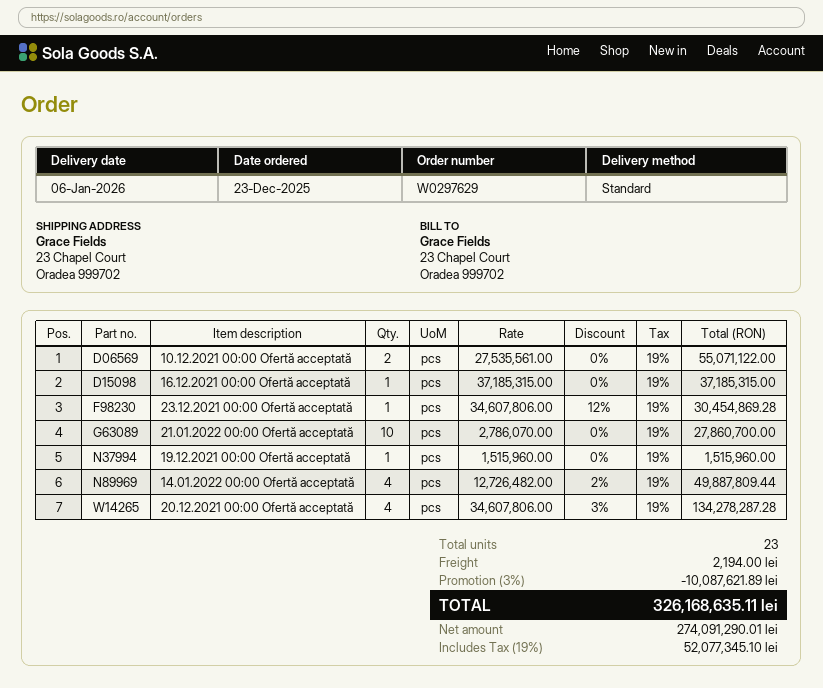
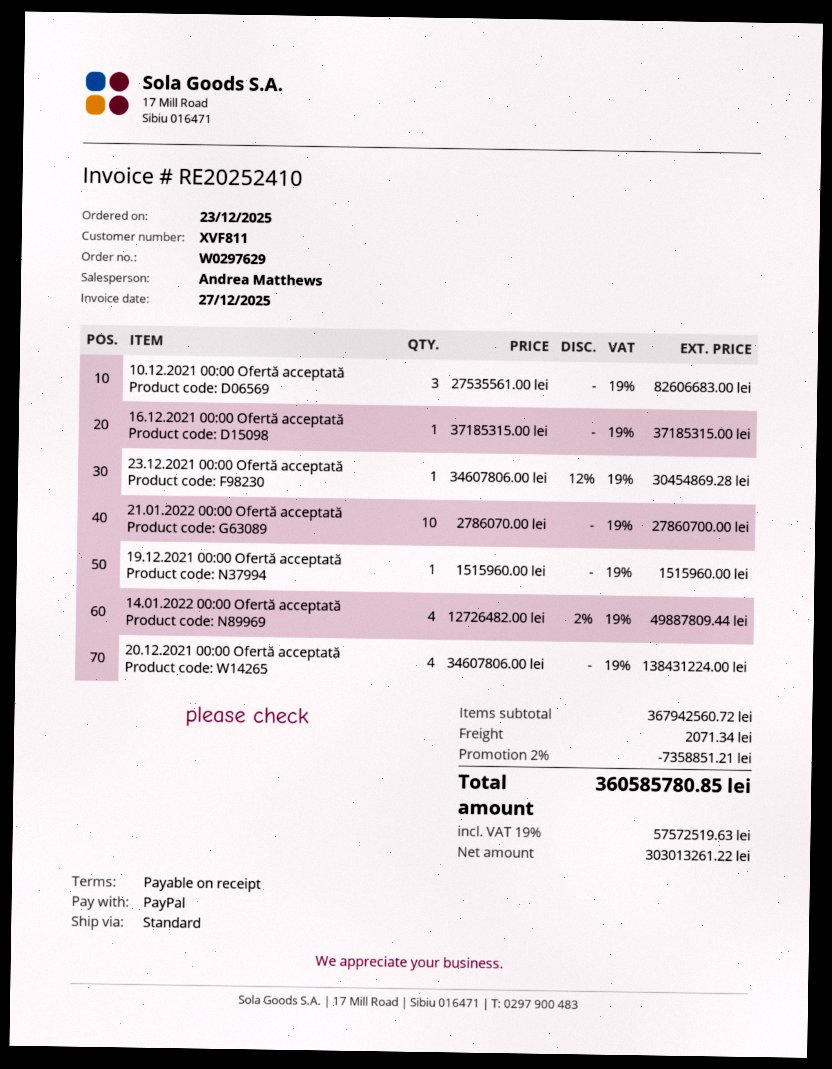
10.12.2021 00:00 Ofertă acceptată: 2 x 27535561.00 = 55071122.00 -> 3 x 27535561.00 = 82606683.00
20.12.2021 00:00 Ofertă acceptată: 4 x 34607806.00 - 3% = 134278287.28 -> 4 x 34607806.00 = 138431224.00
discount: 3% = 10087621.89 -> 2% = 7358851.21
shipping: 2194.00 -> 2071.34
net: 274091290.01 -> 303013261.22
tax: 19% = 52077345.10 -> 19% = 57572519.63
total: 326168635.11 -> 360585780.85

